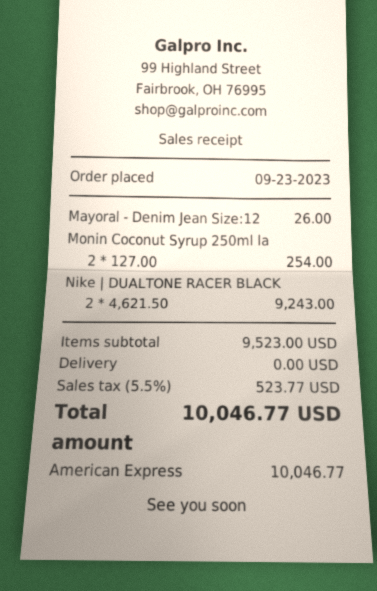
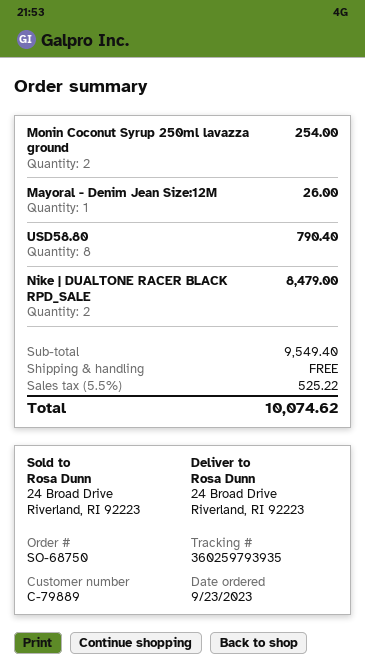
Nike | DUALTONE RACER BLACK: 2 for 9243.00 -> 2 for 8479.00
USD58.80: none -> 8 for 790.40
subtotal: 9523.00 -> 9549.40
tax: 5.5% = 523.77 -> 5.5% = 525.22
total: 10046.77 -> 10074.62

